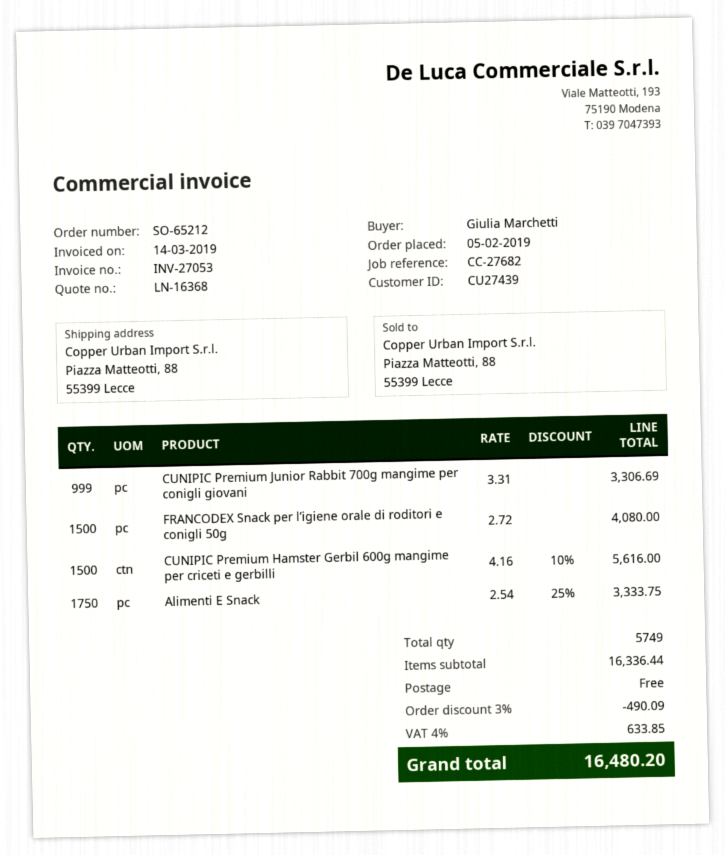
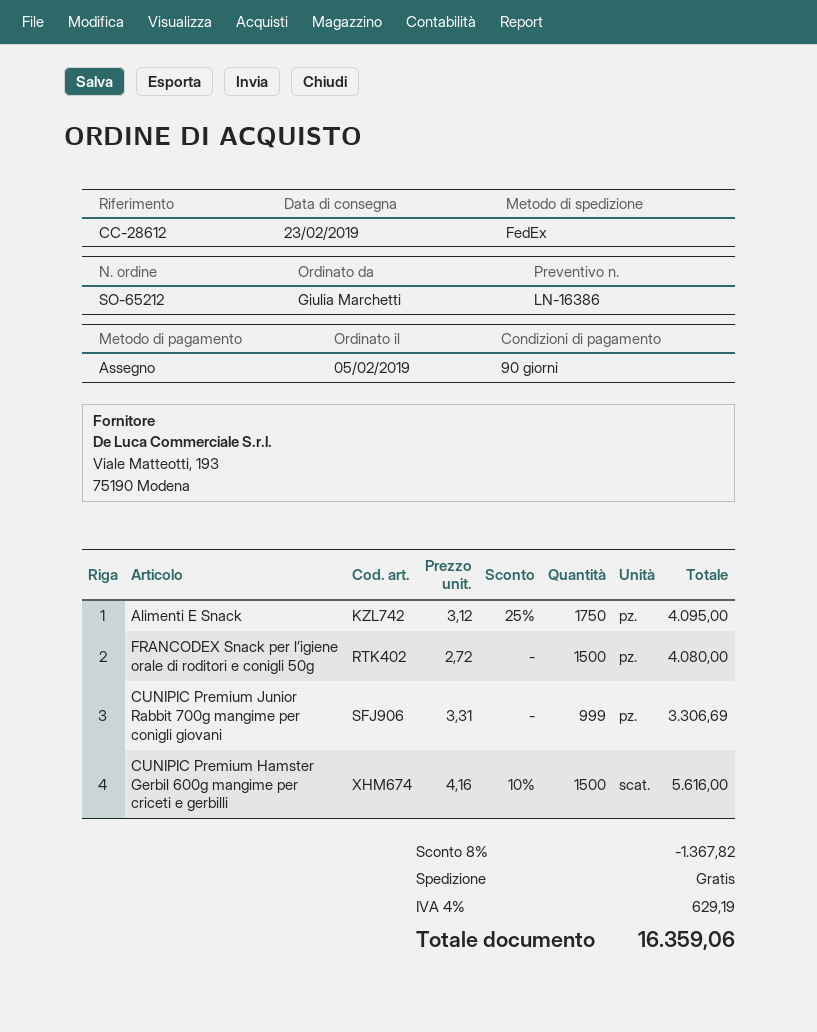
quote number: LN-16368 -> LN-16386
reference: CC-27682 -> CC-28612
Alimenti E Snack: 1750 x 2.54 - 25% = 3333.75 -> 1750 x 3.12 - 25% = 4095.00
discount: 3% = 490.09 -> 8% = 1367.82
tax: 4% = 633.85 -> 4% = 629.19
total: 16480.20 -> 16359.06

